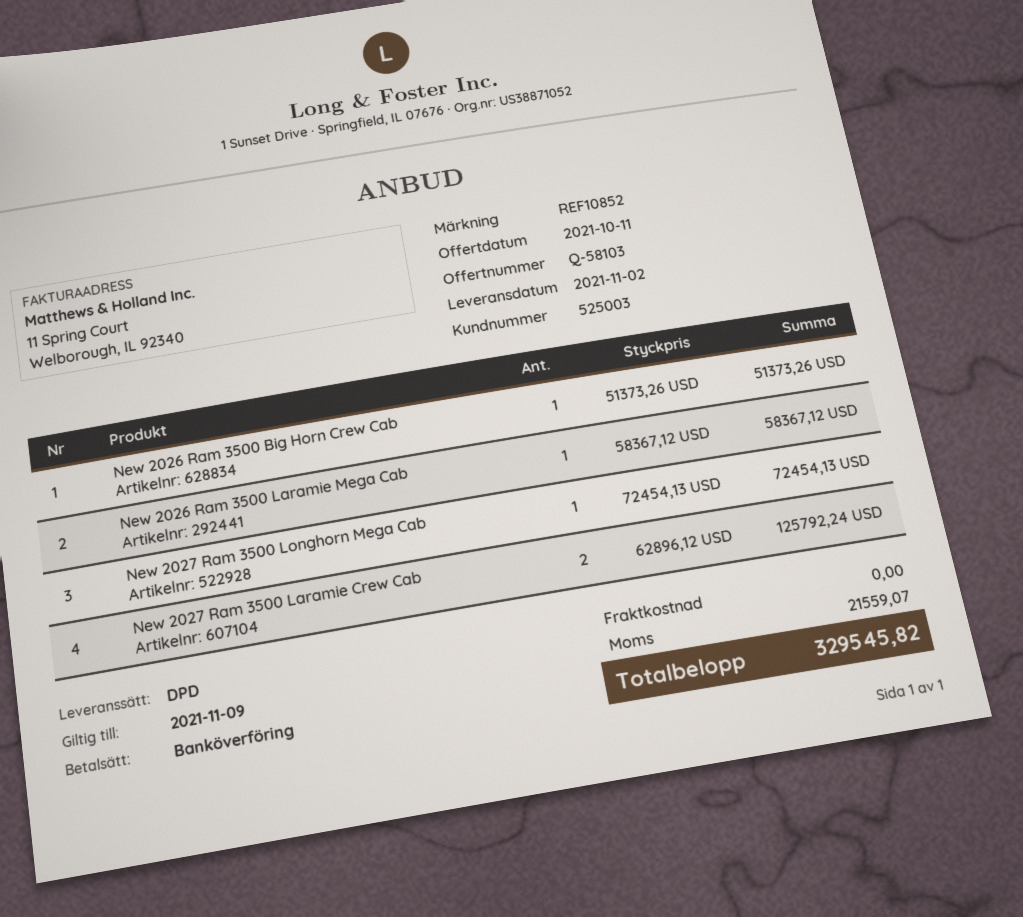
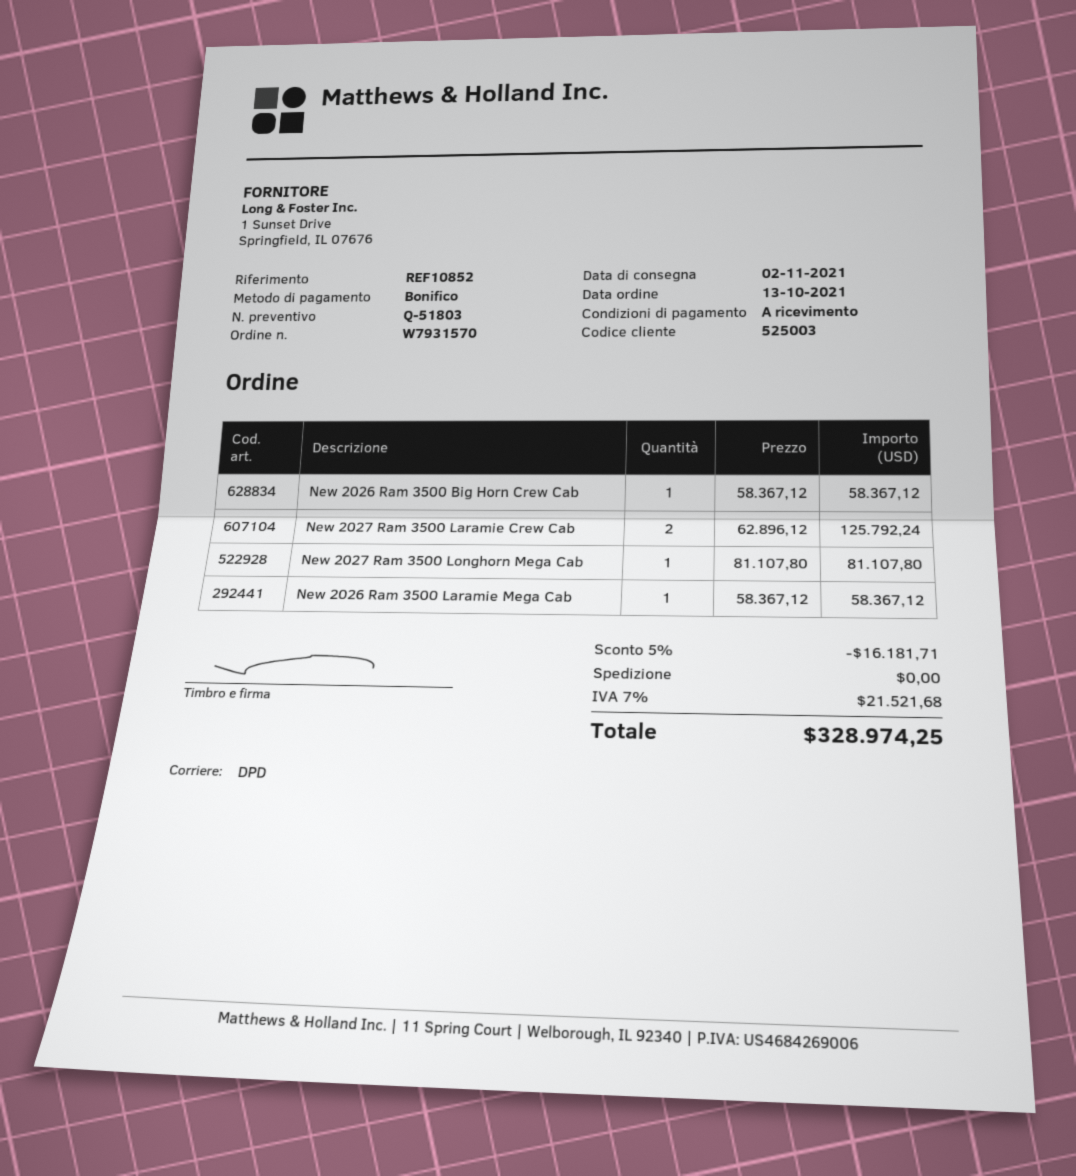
quote number: Q-58103 -> Q-51803
New 2026 Ram 3500 Big Horn Crew Cab: 1 x 51373.26 = 51373.26 -> 1 x 58367.12 = 58367.12
New 2027 Ram 3500 Longhorn Mega Cab: 1 x 72454.13 = 72454.13 -> 1 x 81107.80 = 81107.80
discount: none -> 5% = 16181.71
tax: 21559.07 -> 21521.68
total: 329545.82 -> 328974.25

